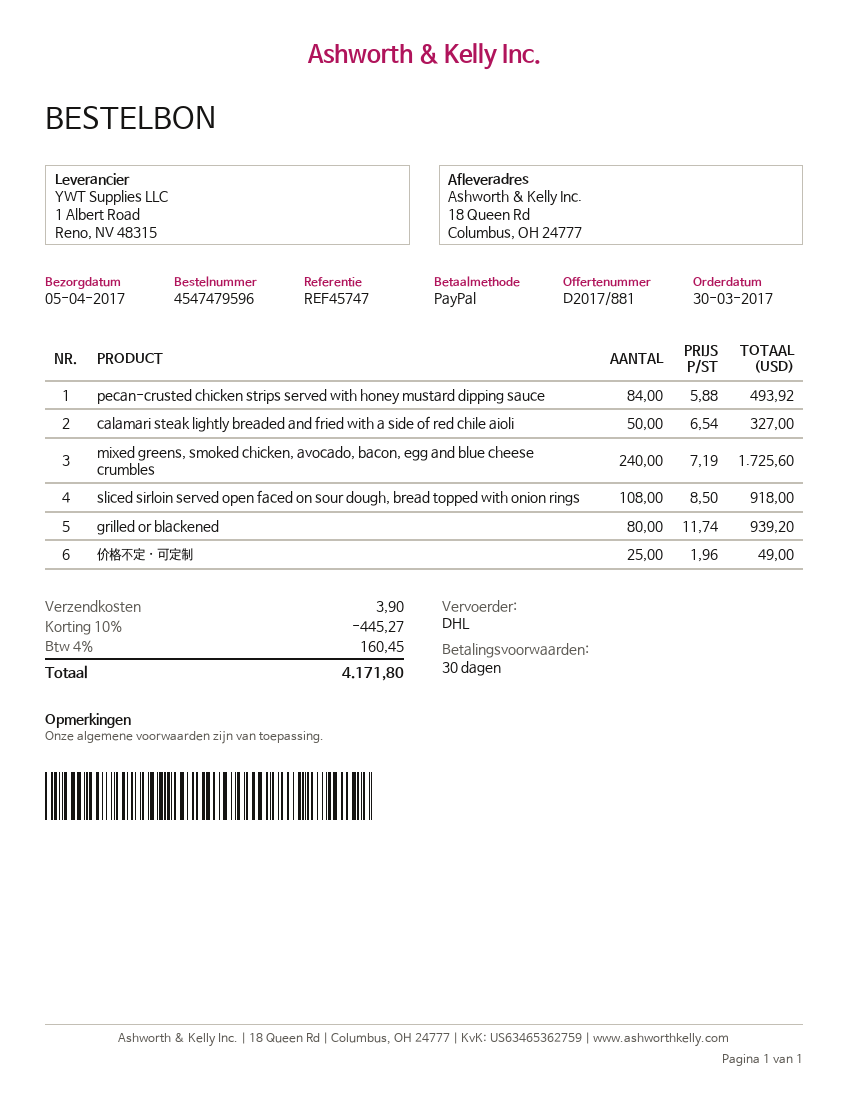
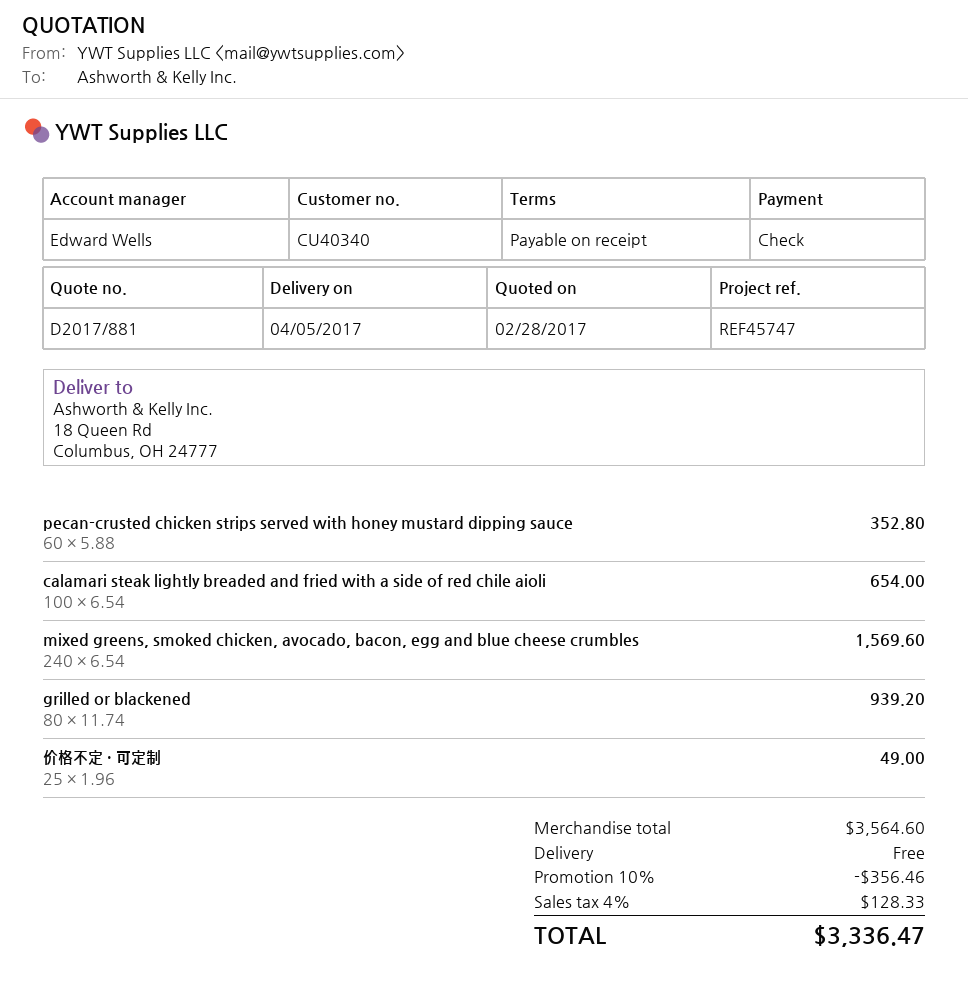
payment terms: 30 days -> on receipt
payment method: PayPal -> cheque
pecan-crusted chicken strips served with honey mustard dipping sauce: 84 x 5.88 = 493.92 -> 60 x 5.88 = 352.80
calamari steak lightly breaded and fried with a side of red chile aioli: 50 x 6.54 = 327.00 -> 100 x 6.54 = 654.00
mixed greens, smoked chicken, avocado, bacon, egg and blue cheese crumbles: 240 x 7.19 = 1725.60 -> 240 x 6.54 = 1569.60
sliced sirloin served open faced on sour dough, bread topped with onion rings: 108 x 8.50 = 918.00 -> none
discount: 10% = 445.27 -> 10% = 356.46
shipping: 3.90 -> 0.00
tax: 4% = 160.45 -> 4% = 128.33
total: 4171.80 -> 3336.47

